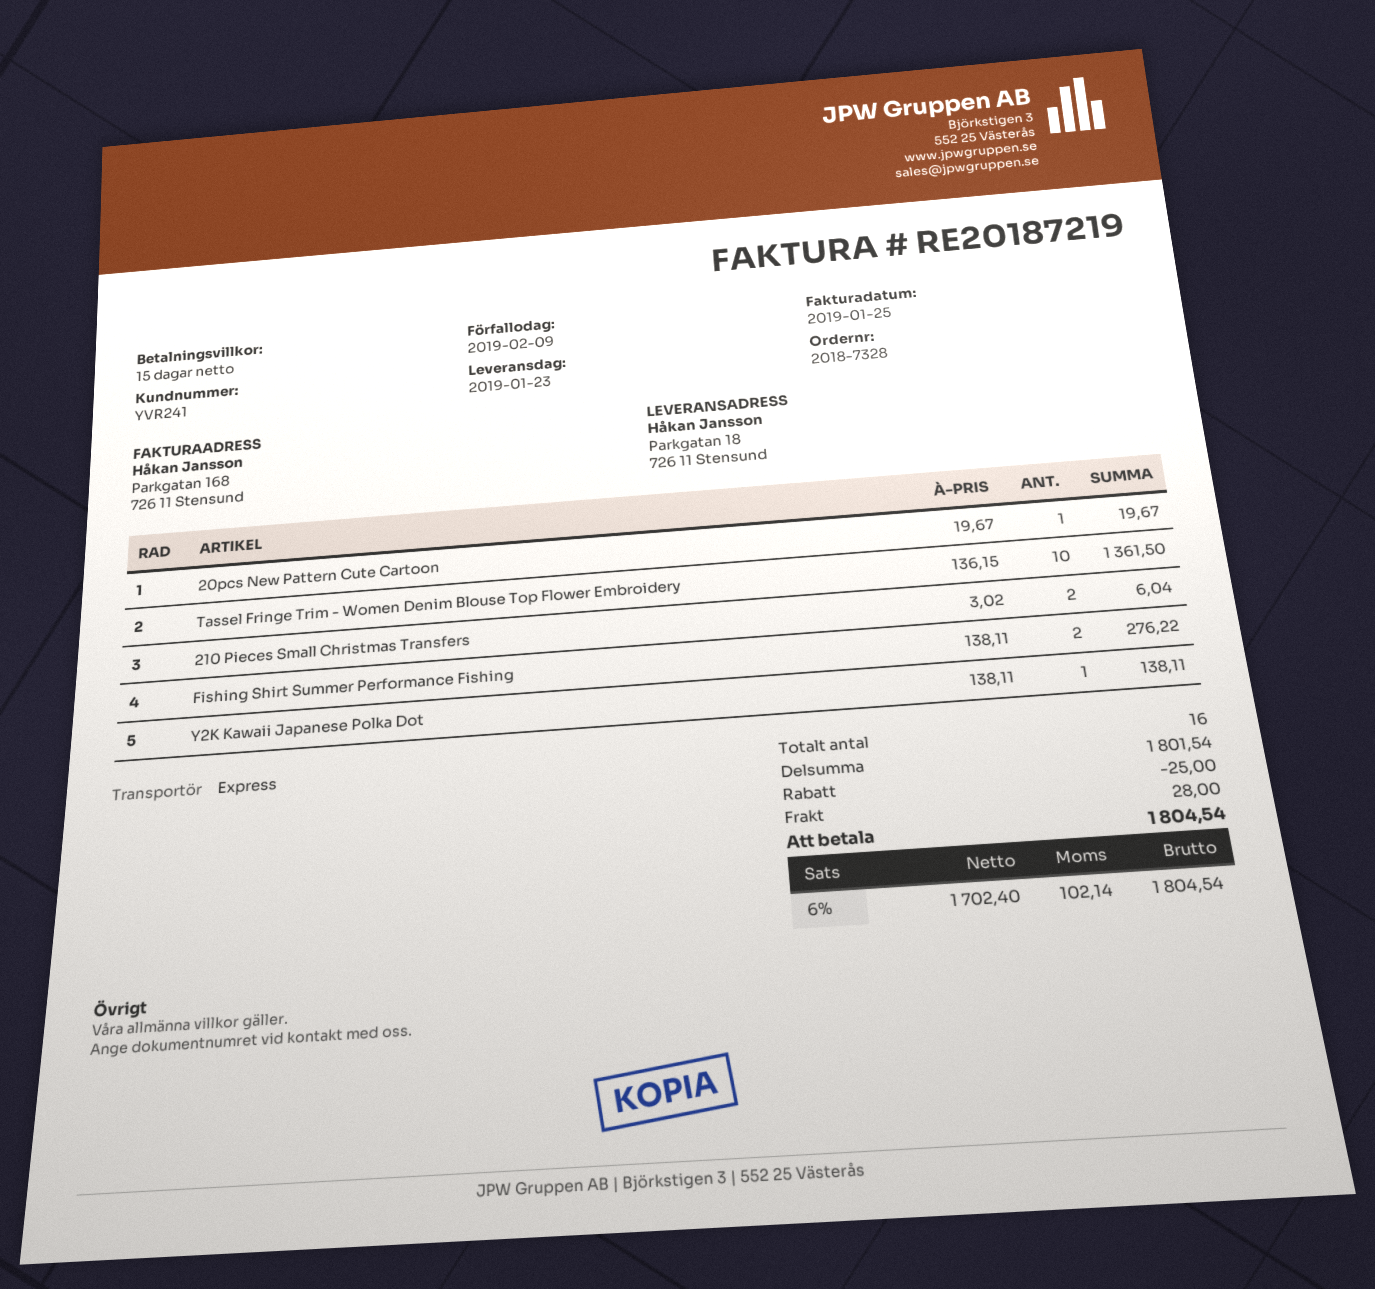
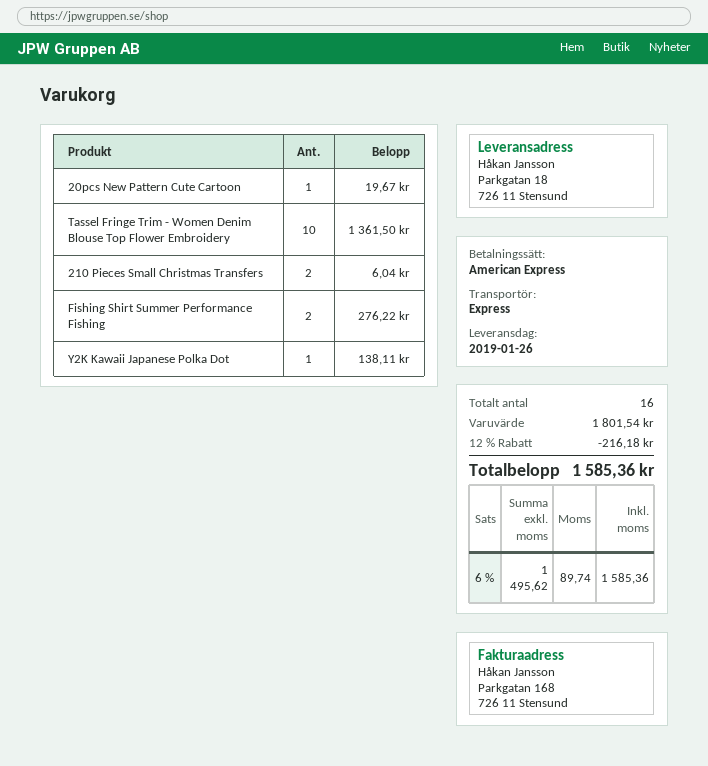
delivery date: 2019-01-23 -> 2019-01-26
discount: 25.00 -> 216.18
shipping: 28.00 -> none
net: 1702.40 -> 1495.62
tax: 6% = 102.14 -> 6% = 89.74
total: 1804.54 -> 1585.36

